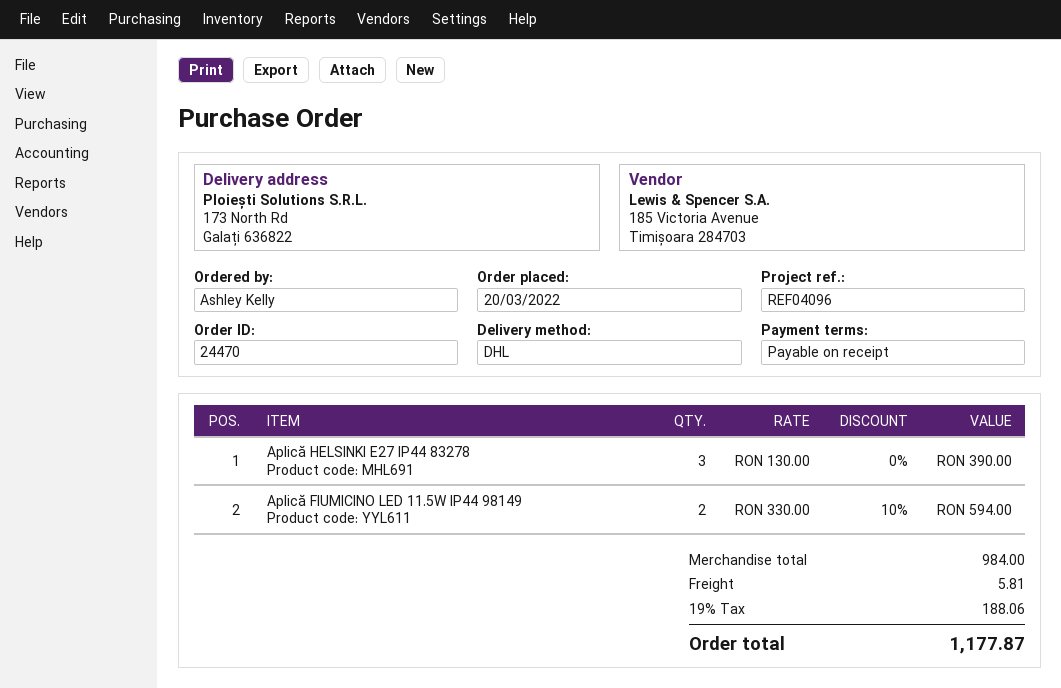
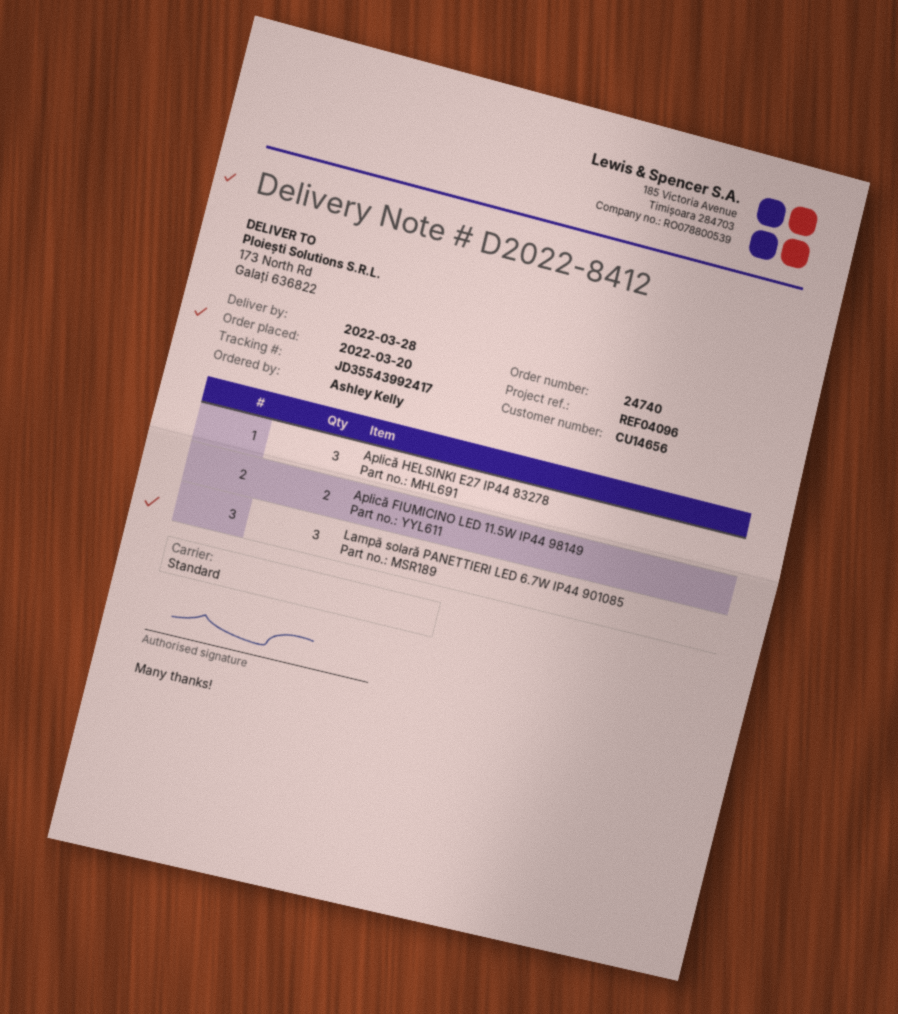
order number: 24470 -> 24740
shipping method: DHL -> standard
Lampă solară PANETTIERI LED 6.7W IP44 901085: none -> 3

